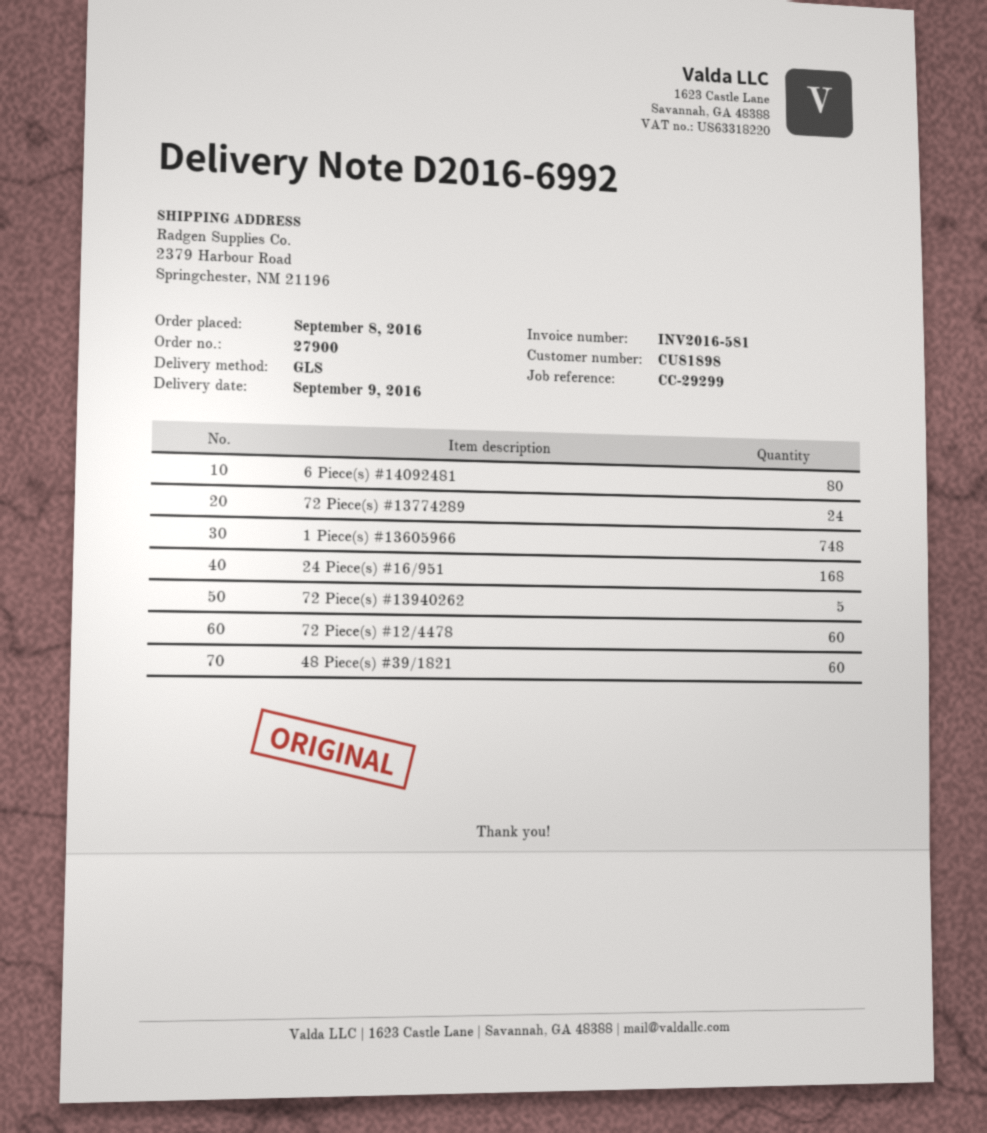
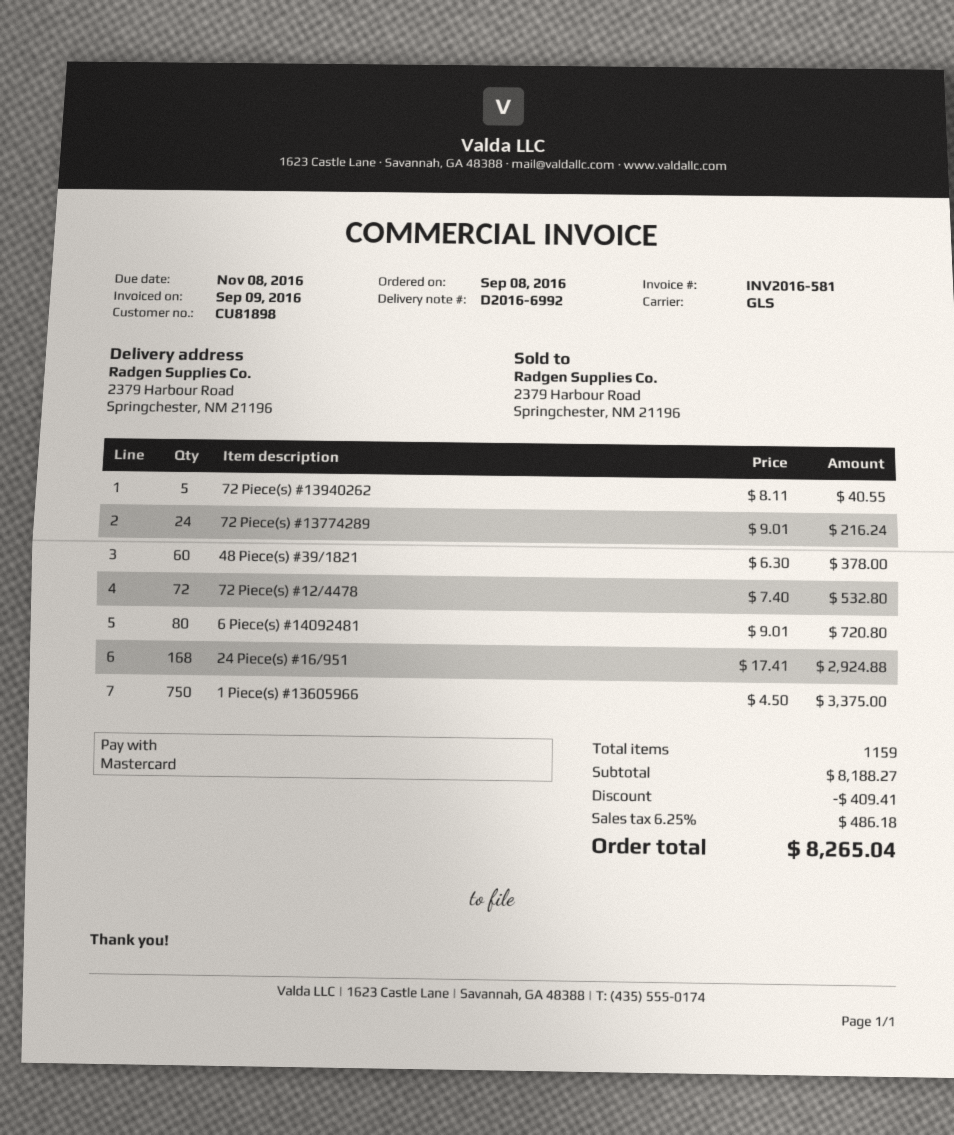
1 Piece(s) #13605966: 748 -> 750
72 Piece(s) #12/4478: 60 -> 72

